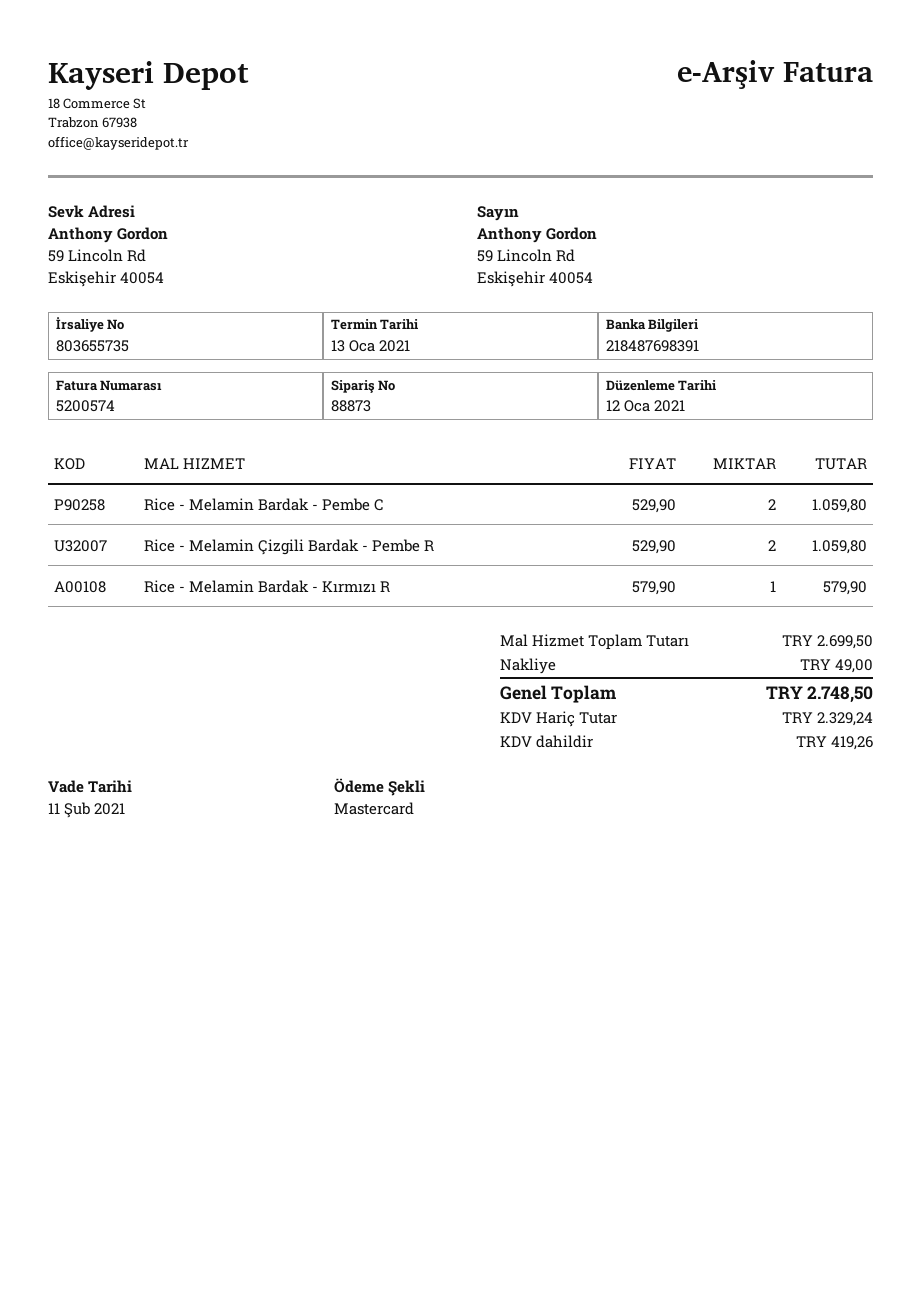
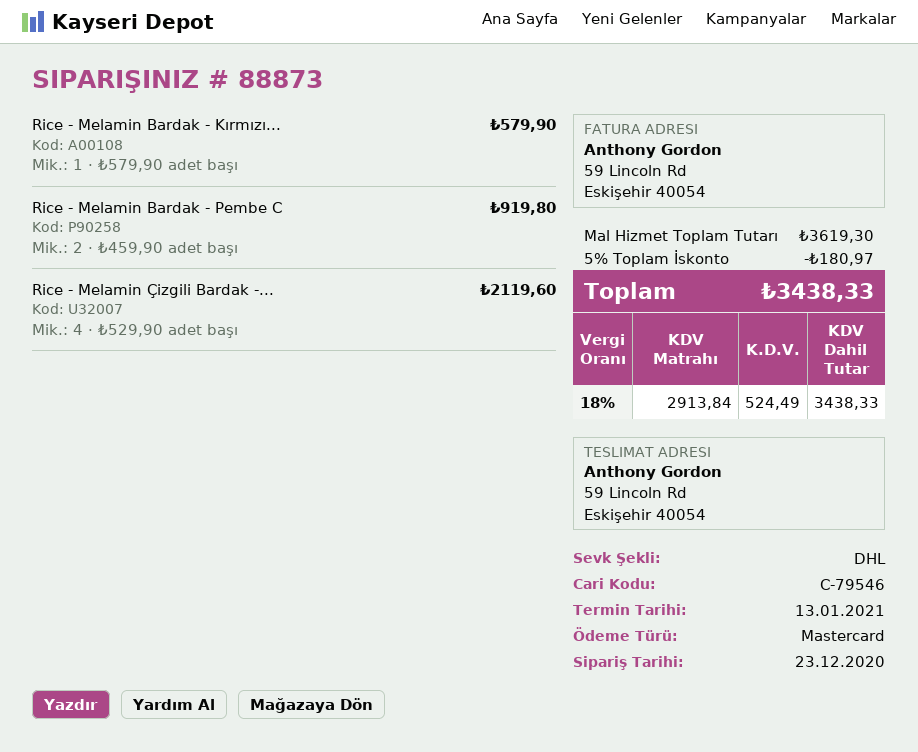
Rice - Melamin Bardak - Pembe C: 2 x 529.90 = 1059.80 -> 2 x 459.90 = 919.80
Rice - Melamin Çizgili Bardak - Pembe R: 2 x 529.90 = 1059.80 -> 4 x 529.90 = 2119.60
subtotal: 2699.50 -> 3619.30
discount: none -> 5% = 180.97
shipping: 49.00 -> none
net: 2329.24 -> 2913.84
tax: 419.26 -> 524.49
total: 2748.50 -> 3438.33

